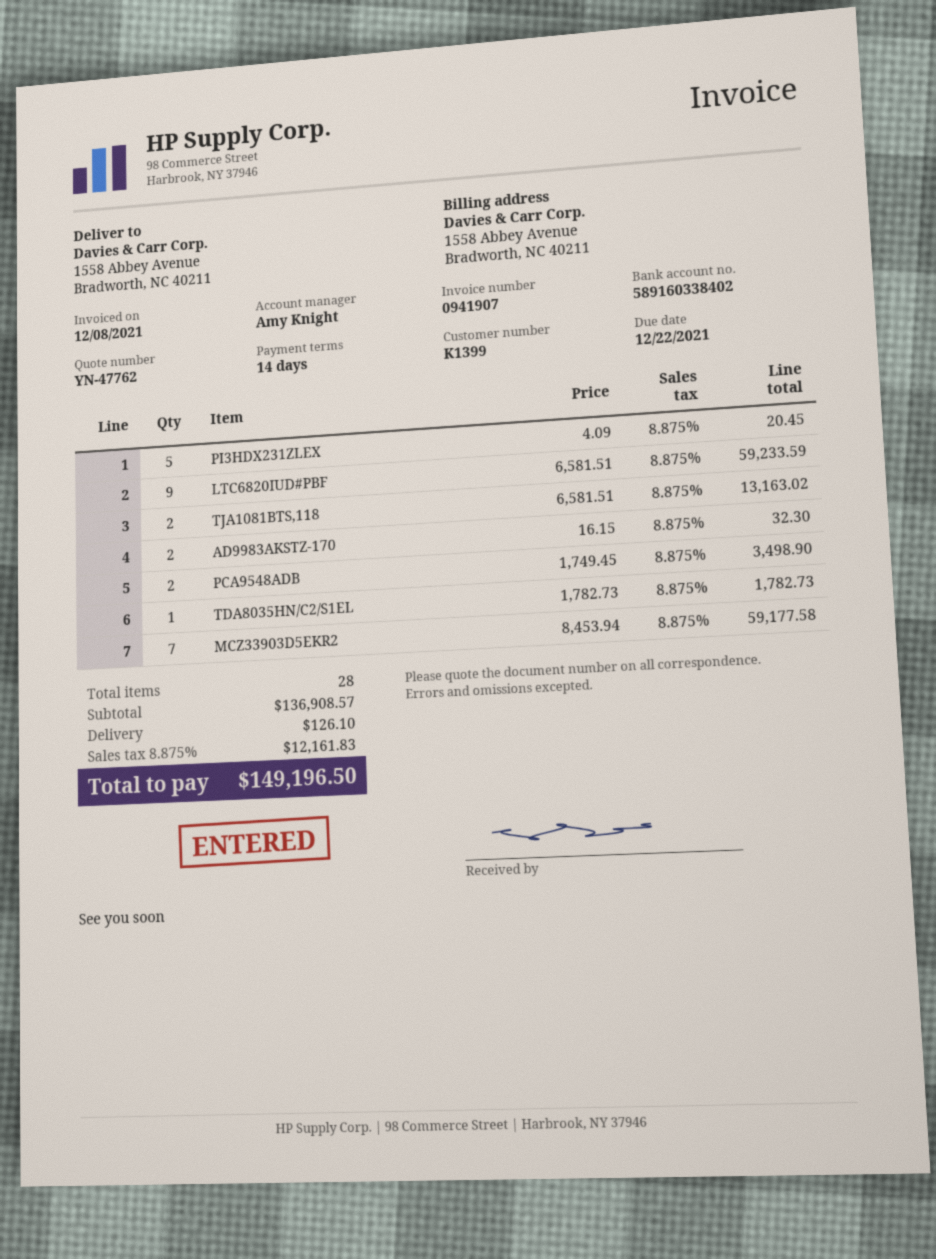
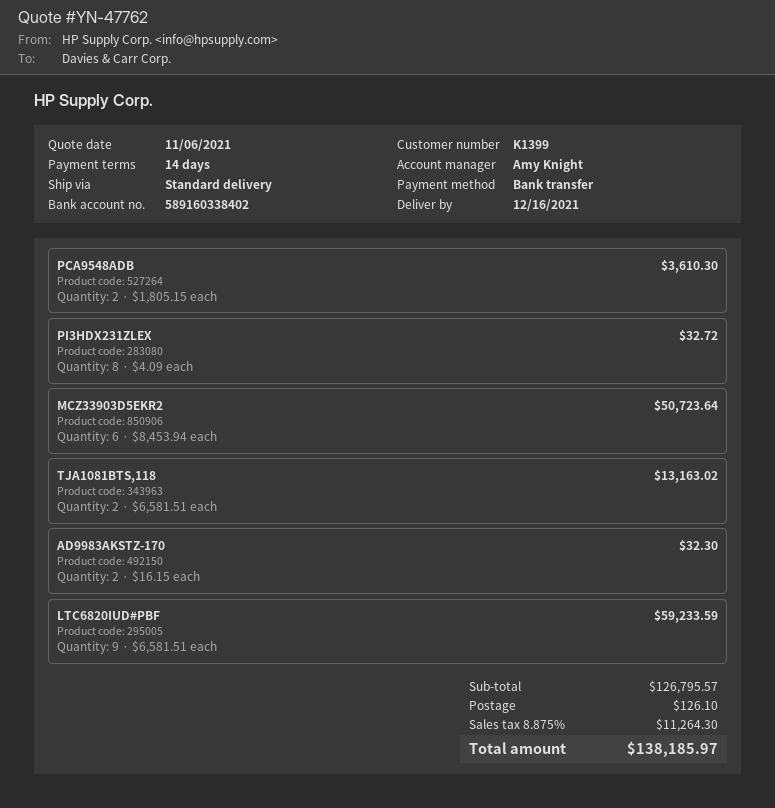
PI3HDX231ZLEX: 5 x 4.09 = 20.45 -> 8 x 4.09 = 32.72
PCA9548ADB: 2 x 1749.45 = 3498.90 -> 2 x 1805.15 = 3610.30
TDA8035HN/C2/S1EL: 1 x 1782.73 = 1782.73 -> none
MCZ33903D5EKR2: 7 x 8453.94 = 59177.58 -> 6 x 8453.94 = 50723.64
subtotal: 136908.57 -> 126795.57
tax: 8.875% = 12161.83 -> 8.875% = 11264.30
total: 149196.50 -> 138185.97

